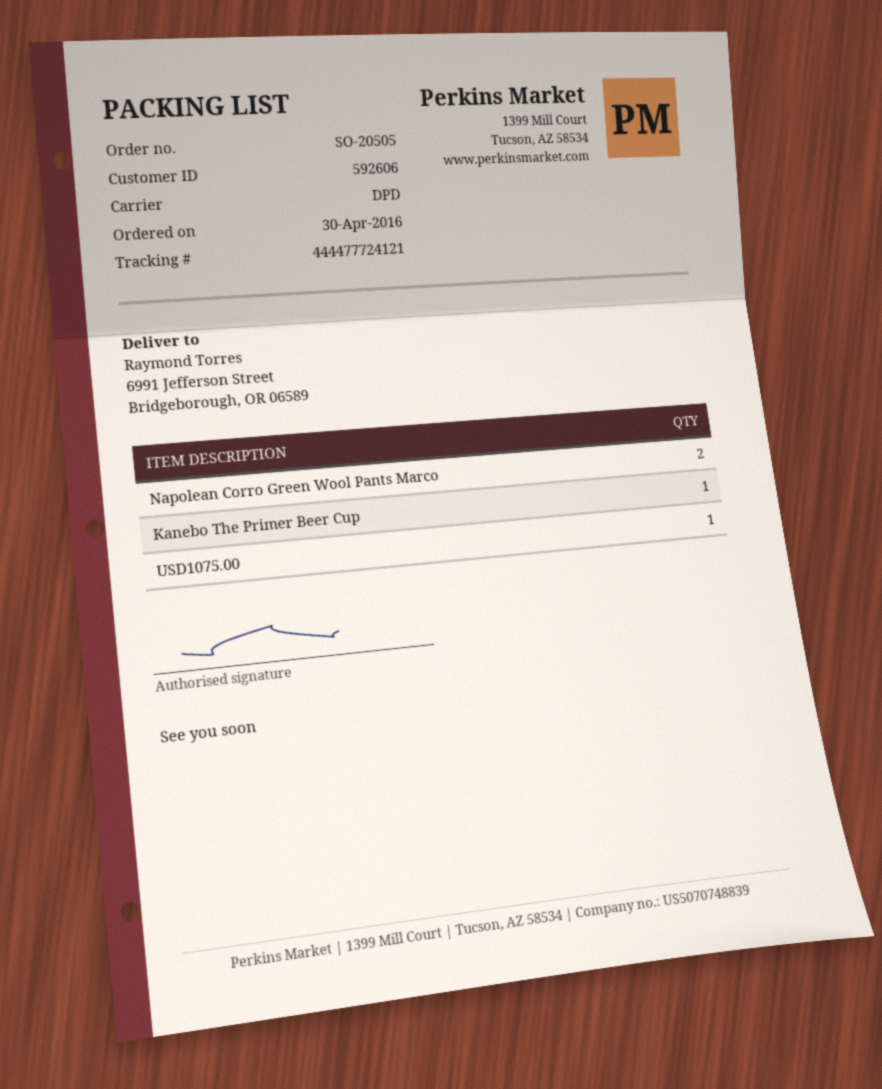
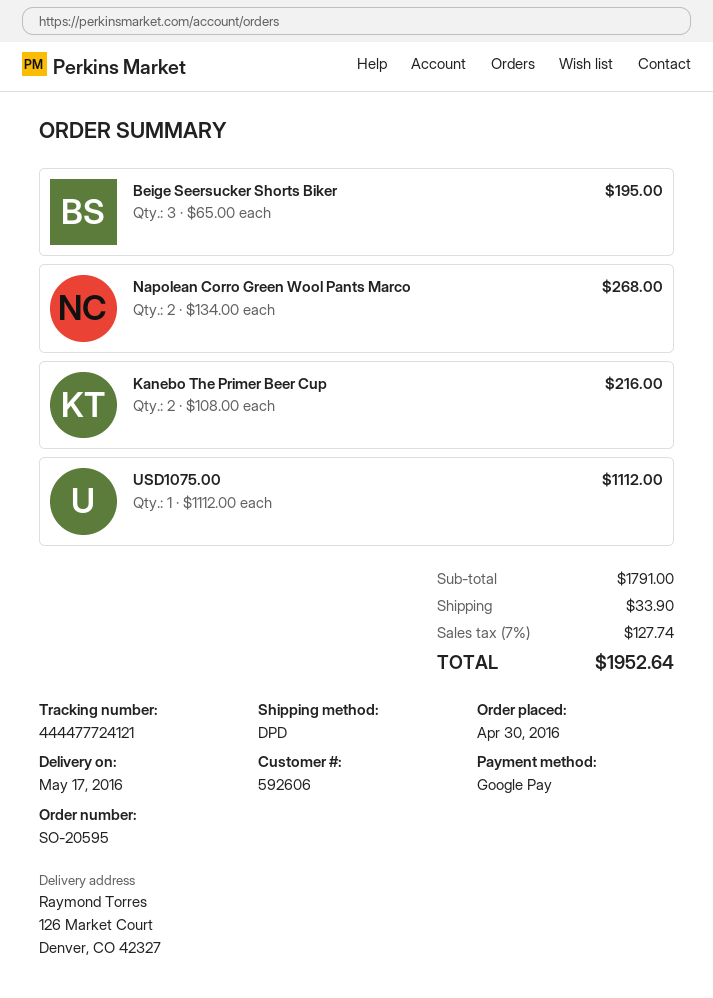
order number: SO-20505 -> SO-20595
ship to: 6991 Jefferson Street, Bridgeborough, OR 06589 -> 126 Market Court, Denver, CO 42327
Kanebo The Primer Beer Cup: 1 -> 2
Beige Seersucker Shorts Biker: none -> 3

